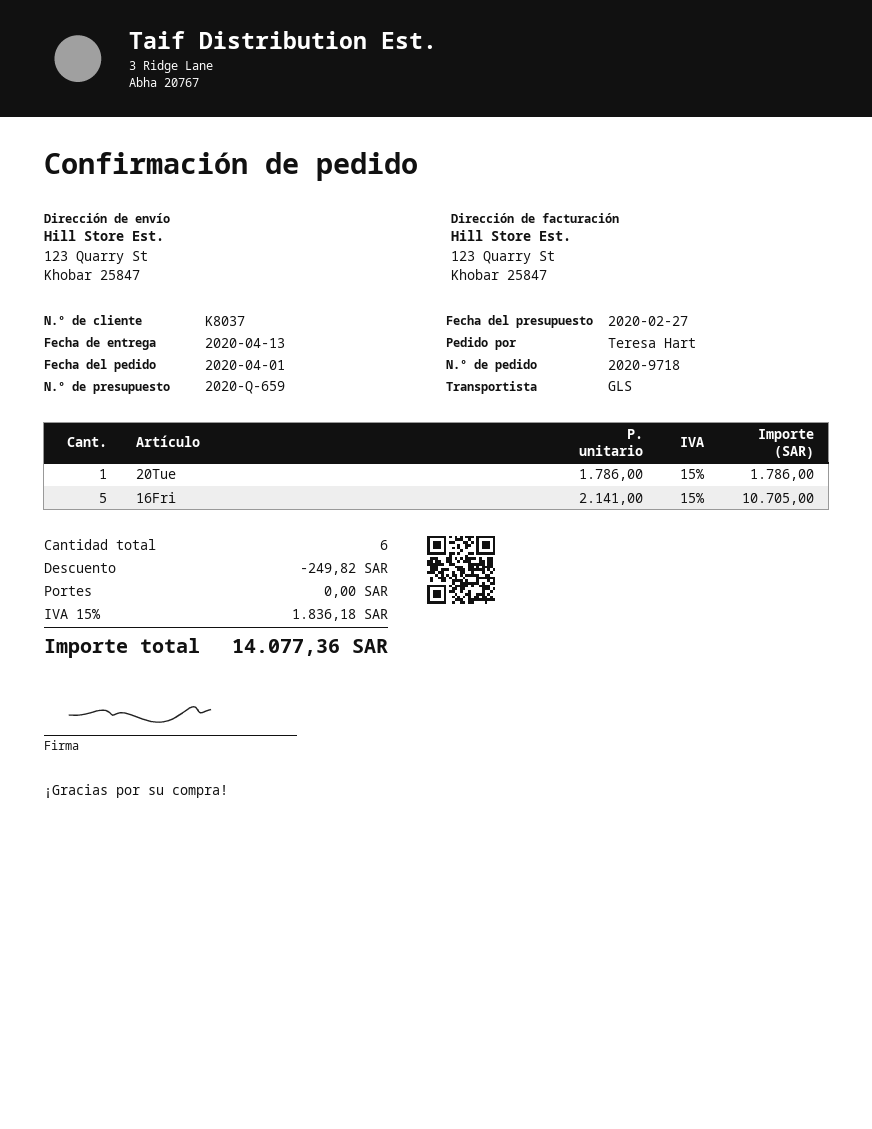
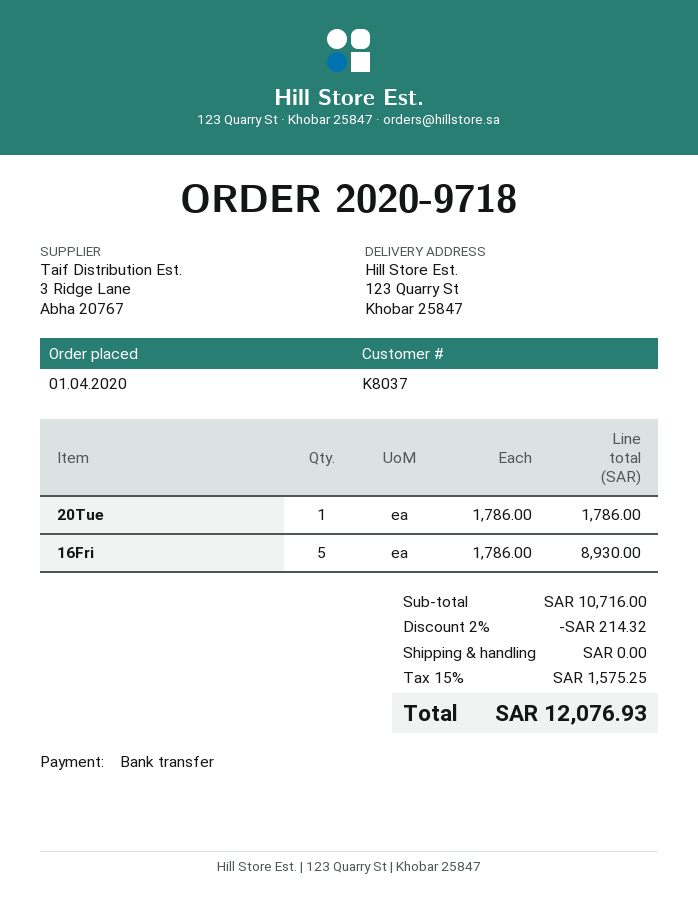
16Fri: 5 x 2141.00 = 10705.00 -> 5 x 1786.00 = 8930.00
discount: 249.82 -> 214.32
tax: 15% = 1836.18 -> 15% = 1575.25
total: 14077.36 -> 12076.93

